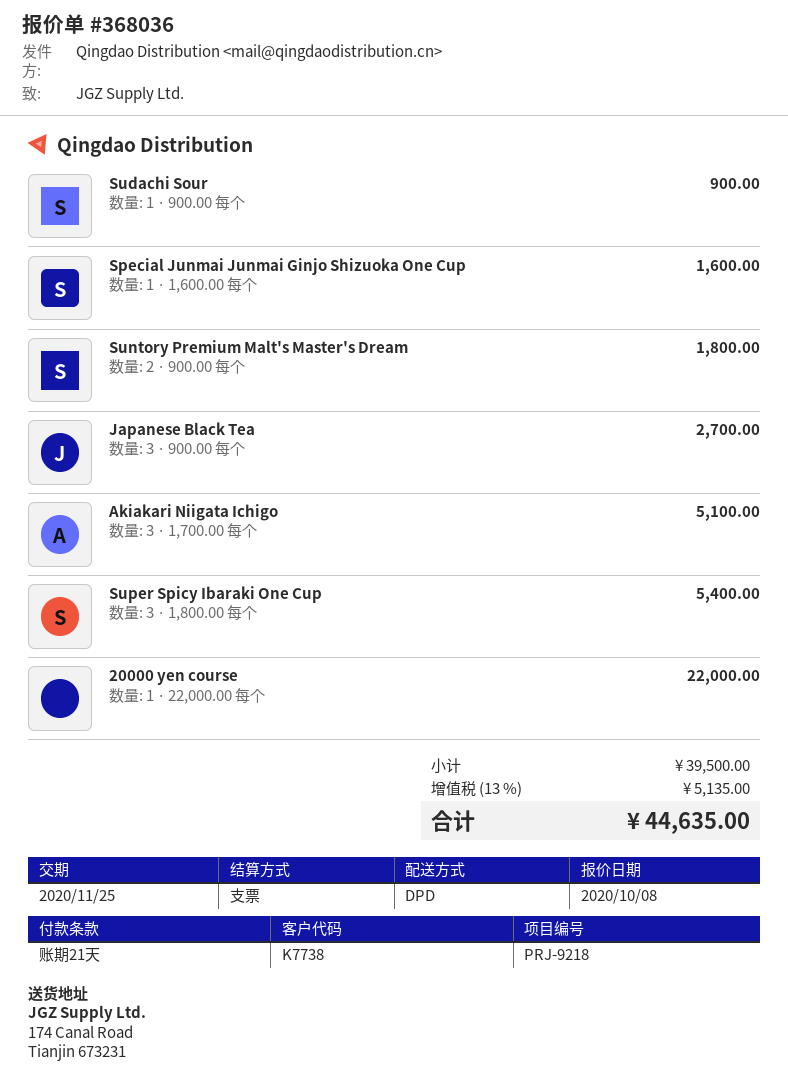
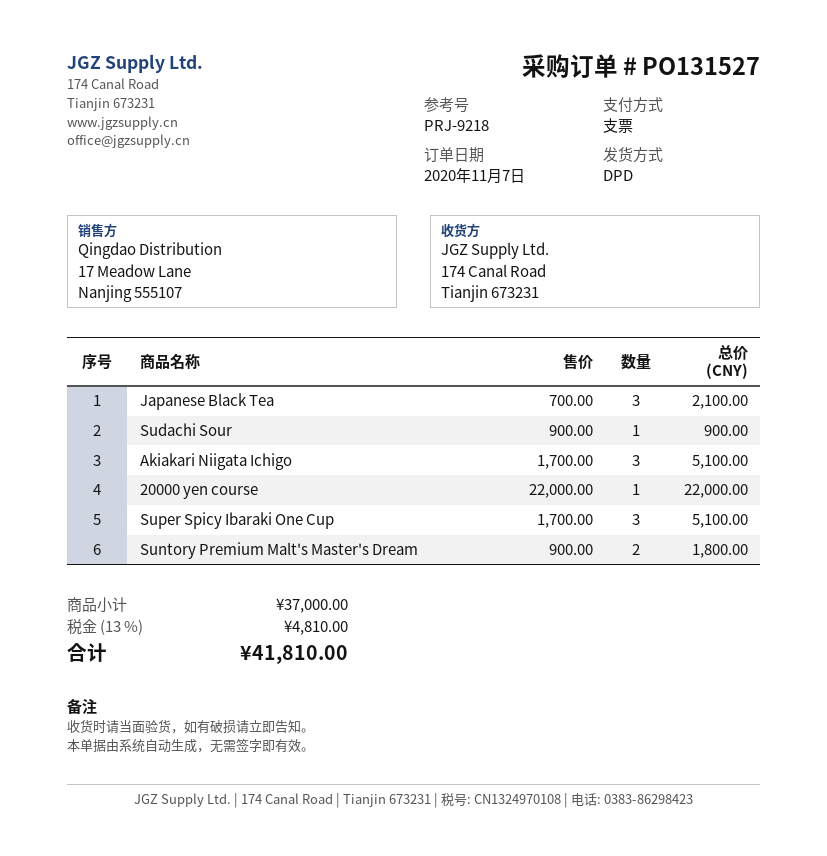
Special Junmai Junmai Ginjo Shizuoka One Cup: 1 x 1600.00 = 1600.00 -> none
Japanese Black Tea: 3 x 900.00 = 2700.00 -> 3 x 700.00 = 2100.00
Super Spicy Ibaraki One Cup: 3 x 1800.00 = 5400.00 -> 3 x 1700.00 = 5100.00
subtotal: 39500.00 -> 37000.00
tax: 13% = 5135.00 -> 13% = 4810.00
total: 44635.00 -> 41810.00

